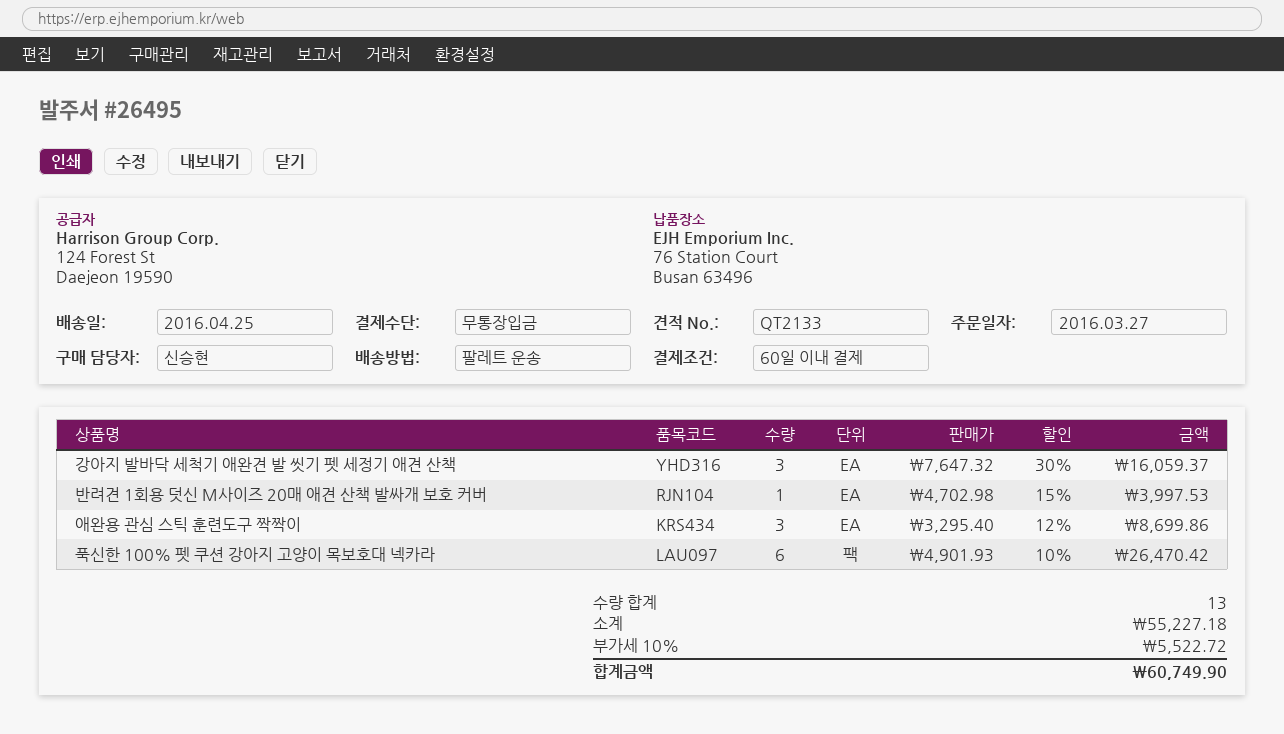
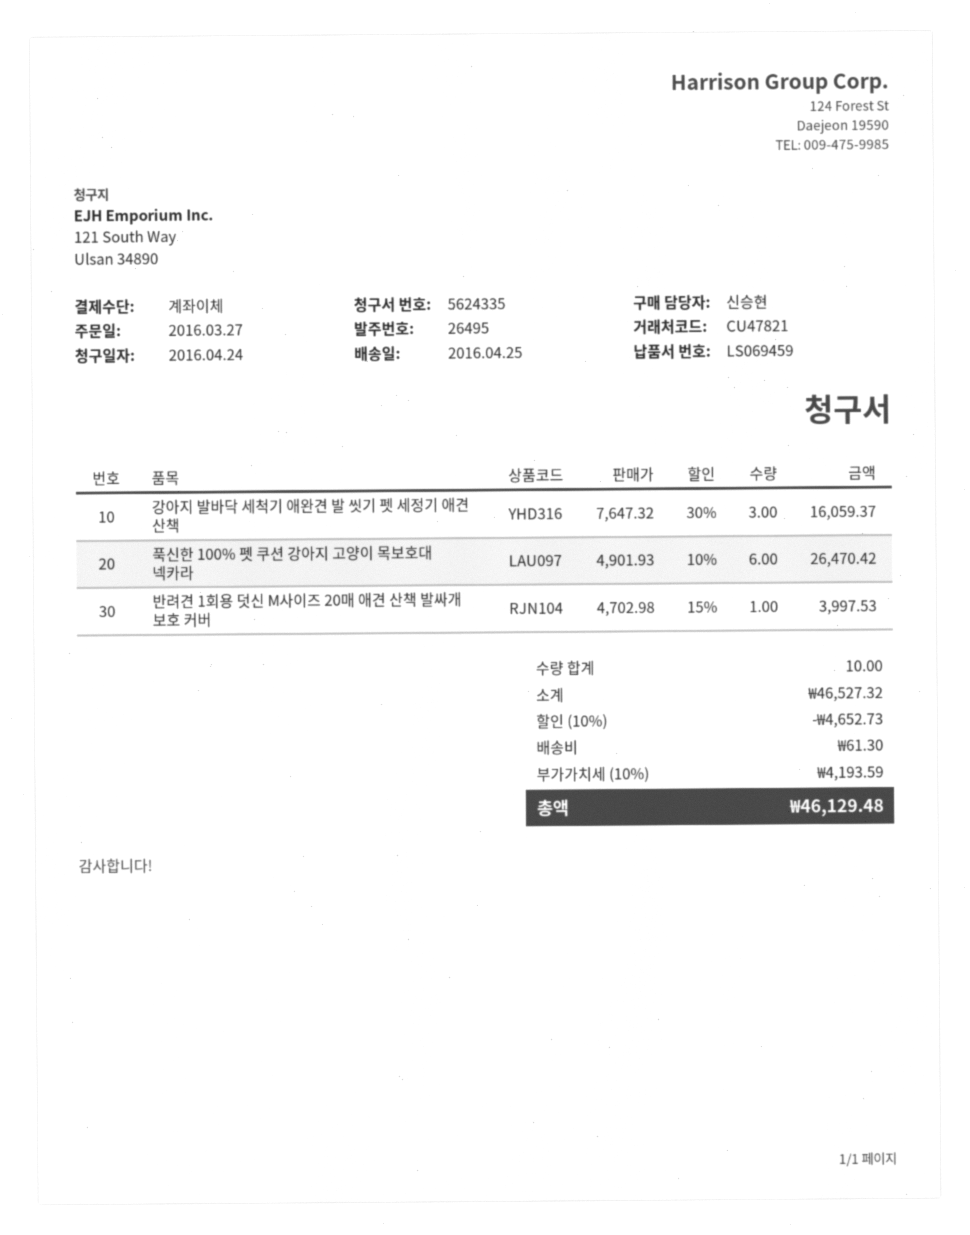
애완용 관심 스틱 훈련도구 짝짝이: 3 x 3295.40 - 12% = 8699.86 -> none
total quantity: 13 -> 10
subtotal: 55227.18 -> 46527.32
discount: none -> 10% = 4652.73
shipping: none -> 61.30
tax: 10% = 5522.72 -> 10% = 4193.59
total: 60749.90 -> 46129.48

